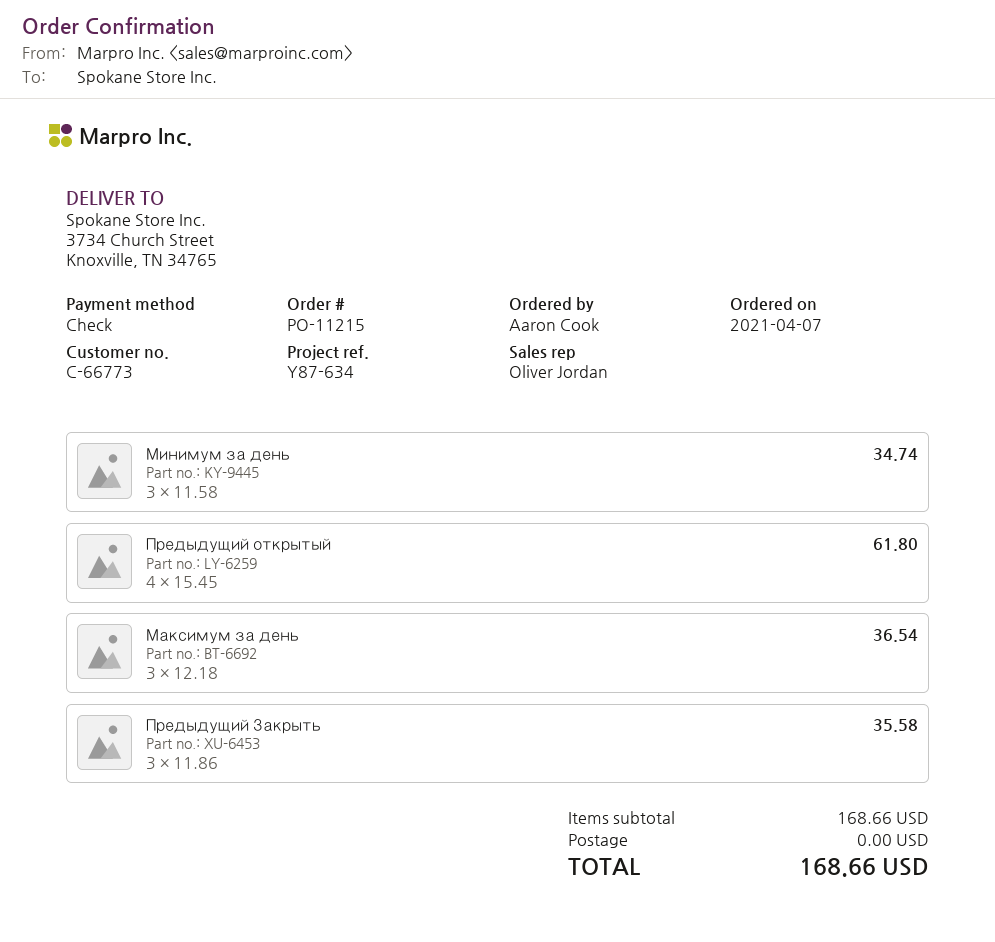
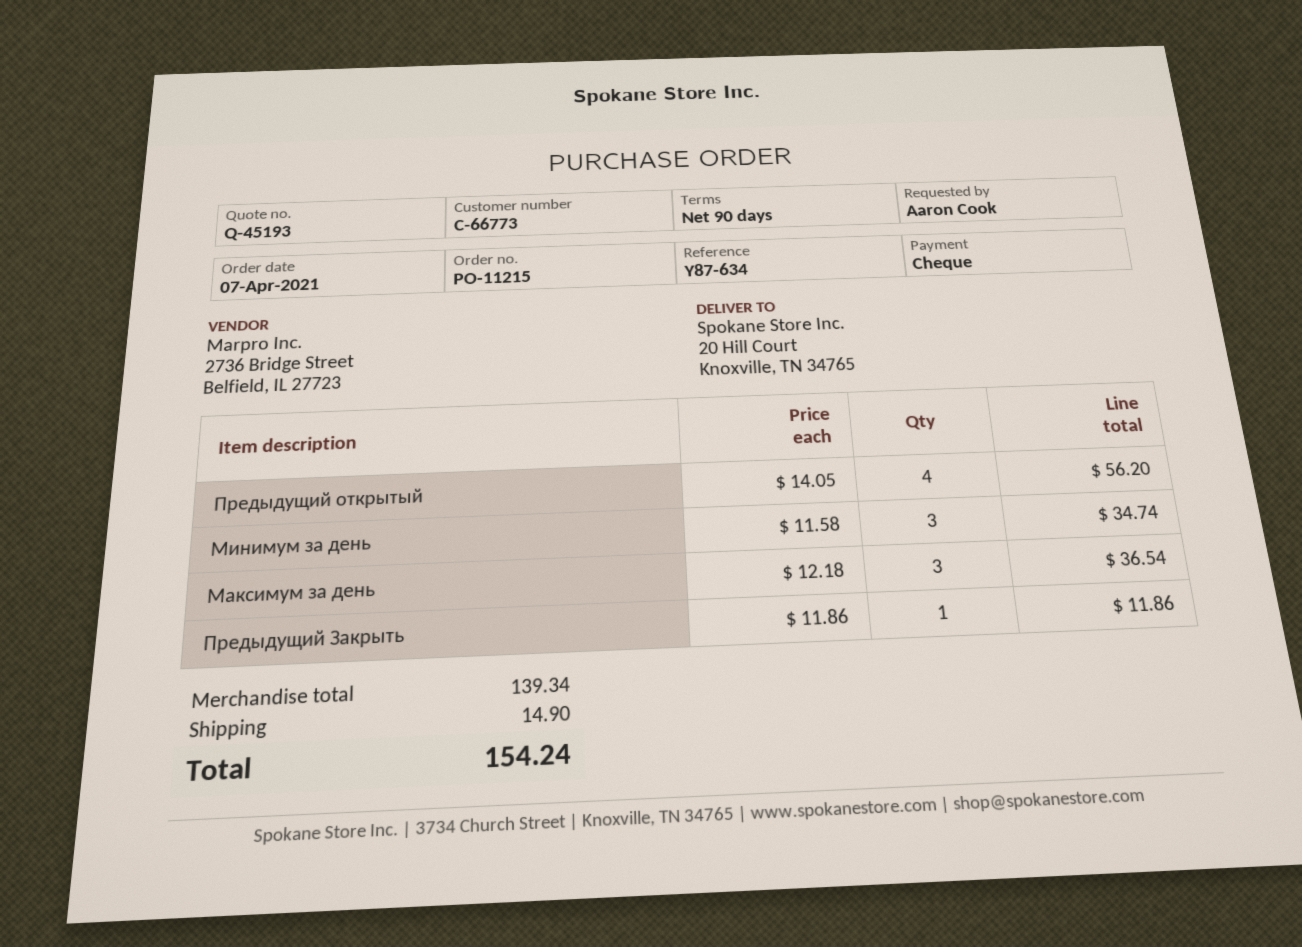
ship to: 3734 Church Street, Knoxville, TN 34765 -> 20 Hill Court, Knoxville, TN 34765
Предыдущий открытый: 4 x 15.45 = 61.80 -> 4 x 14.05 = 56.20
Предыдущий Закрыть: 3 x 11.86 = 35.58 -> 1 x 11.86 = 11.86
subtotal: 168.66 -> 139.34
shipping: 0.00 -> 14.90
total: 168.66 -> 154.24

